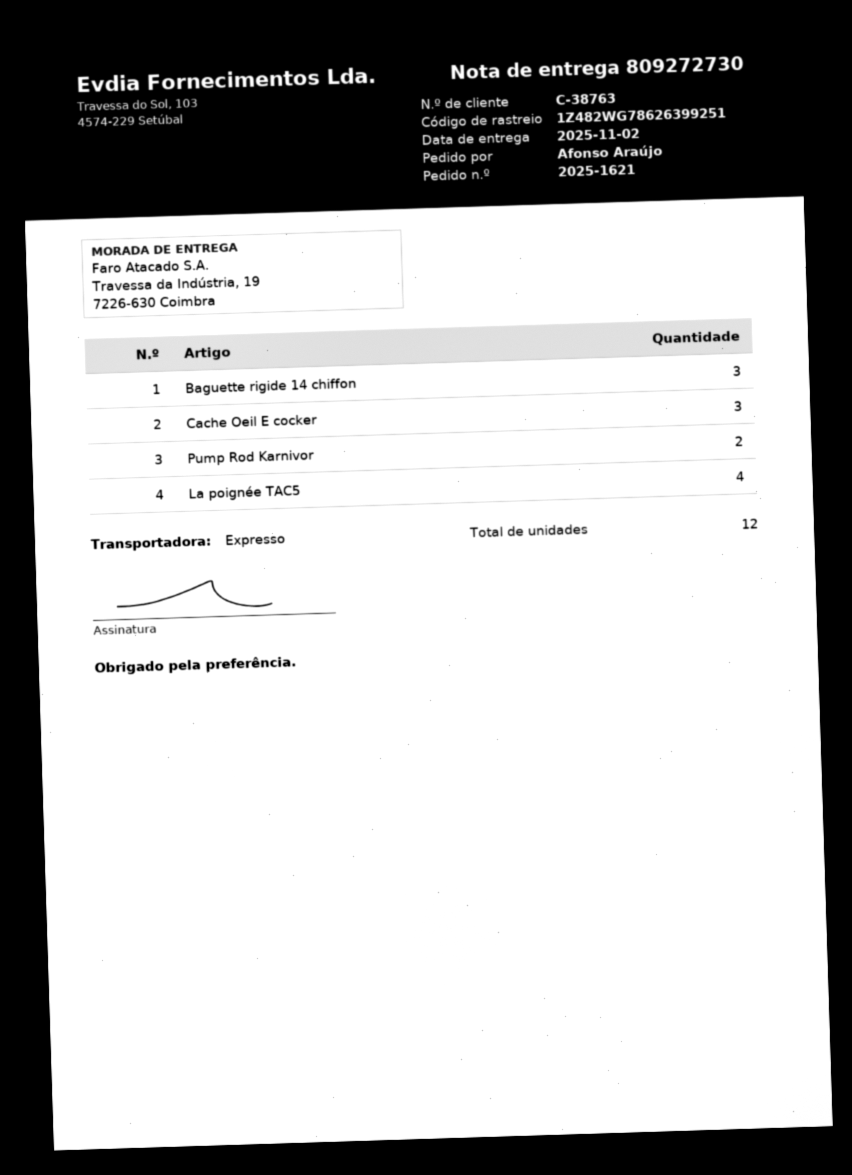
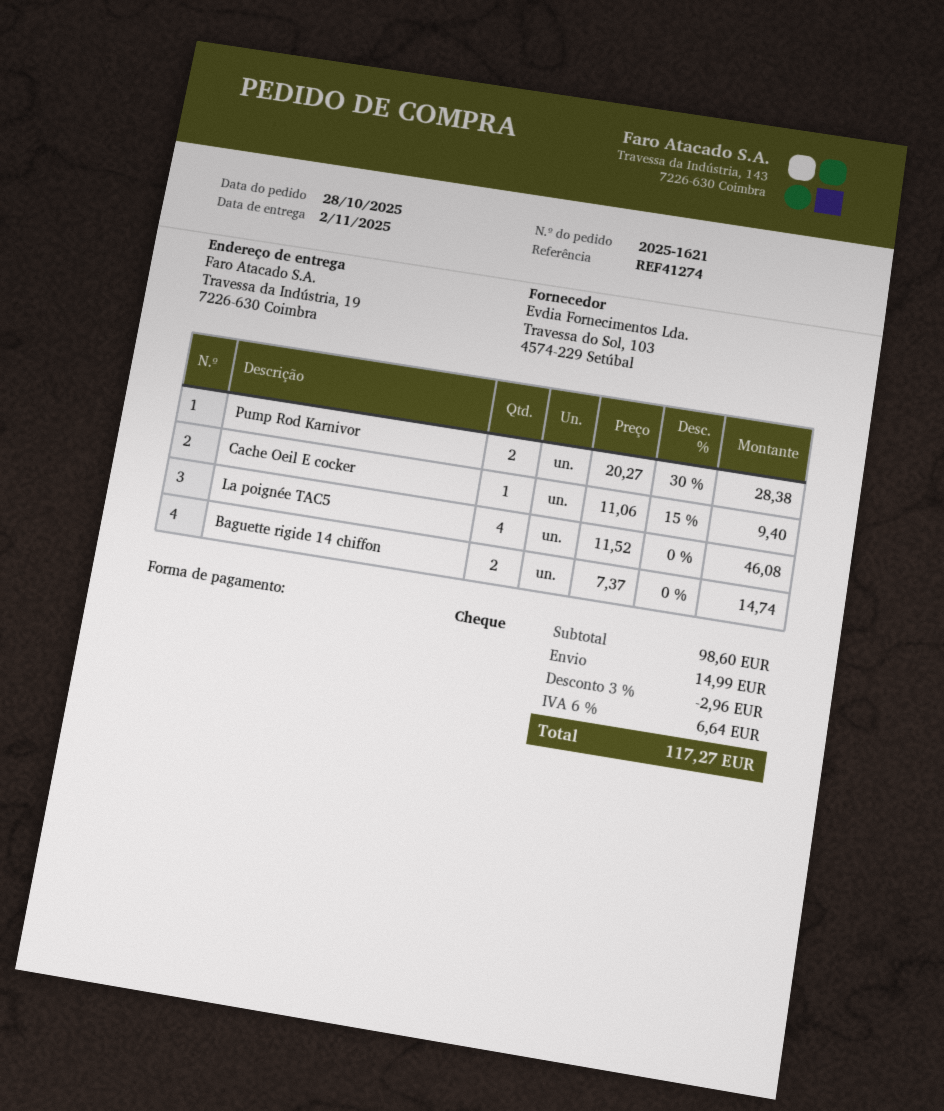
Baguette rigide 14 chiffon: 3 -> 2
Cache Oeil E cocker: 3 -> 1

